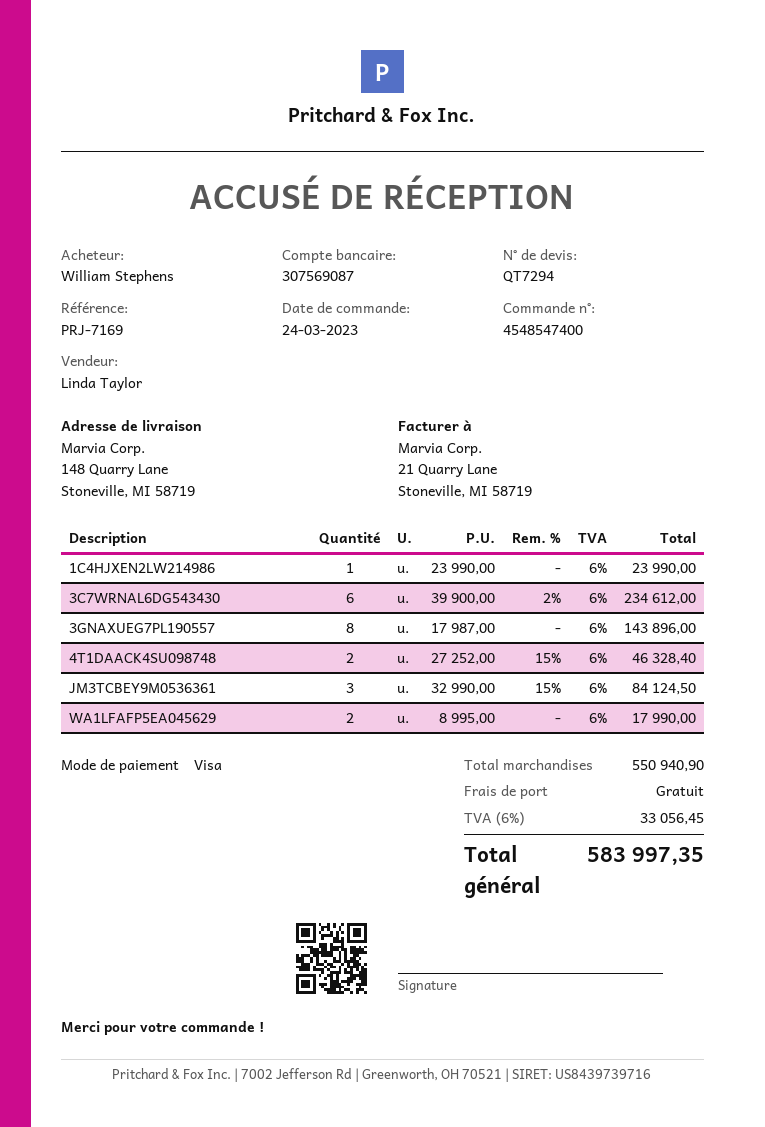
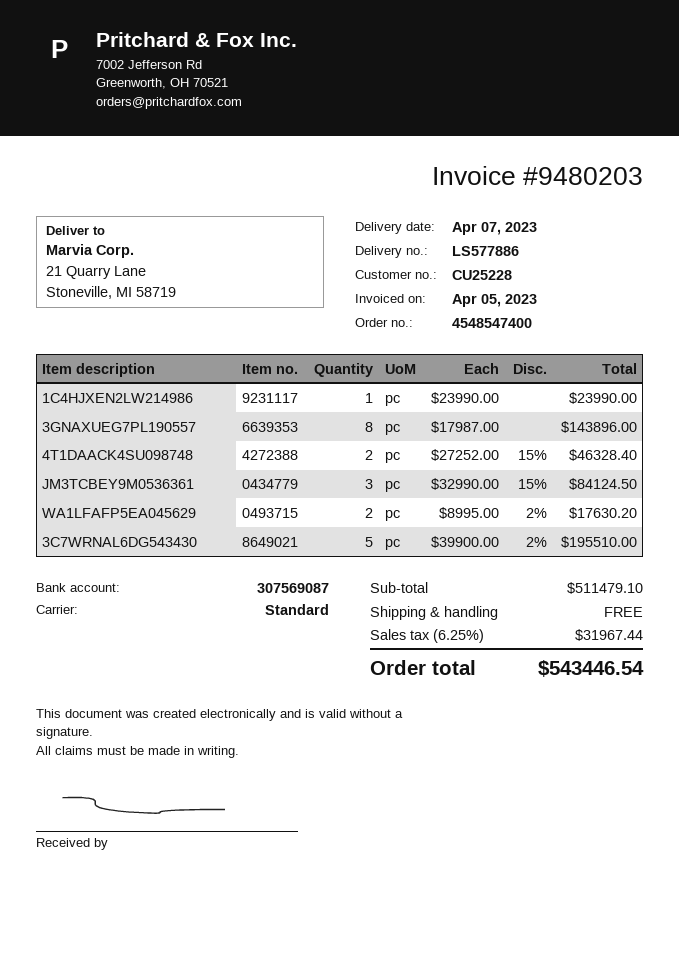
ship to: 148 Quarry Lane, Stoneville, MI 58719 -> 21 Quarry Lane, Stoneville, MI 58719
3C7WRNAL6DG543430: 6 x 39900.00 - 2% = 234612.00 -> 5 x 39900.00 - 2% = 195510.00
WA1LFAFP5EA045629: 2 x 8995.00 = 17990.00 -> 2 x 8995.00 - 2% = 17630.20
subtotal: 550940.90 -> 511479.10
tax: 6% = 33056.45 -> 6.25% = 31967.44
total: 583997.35 -> 543446.54

